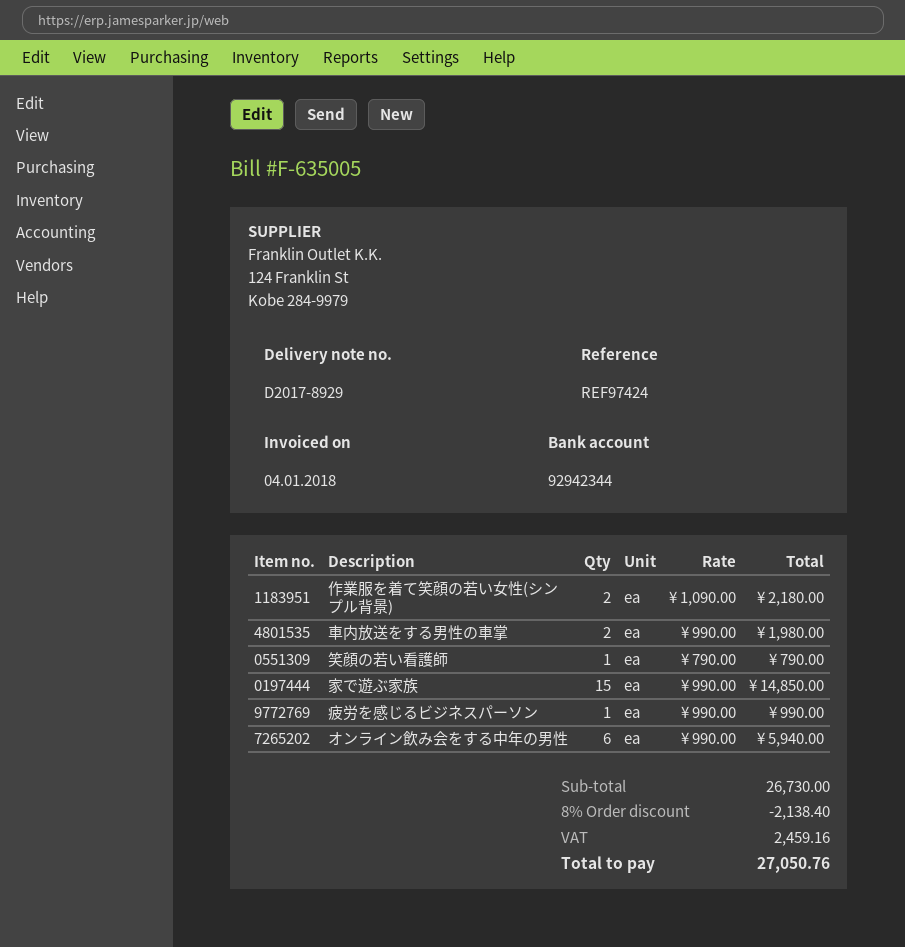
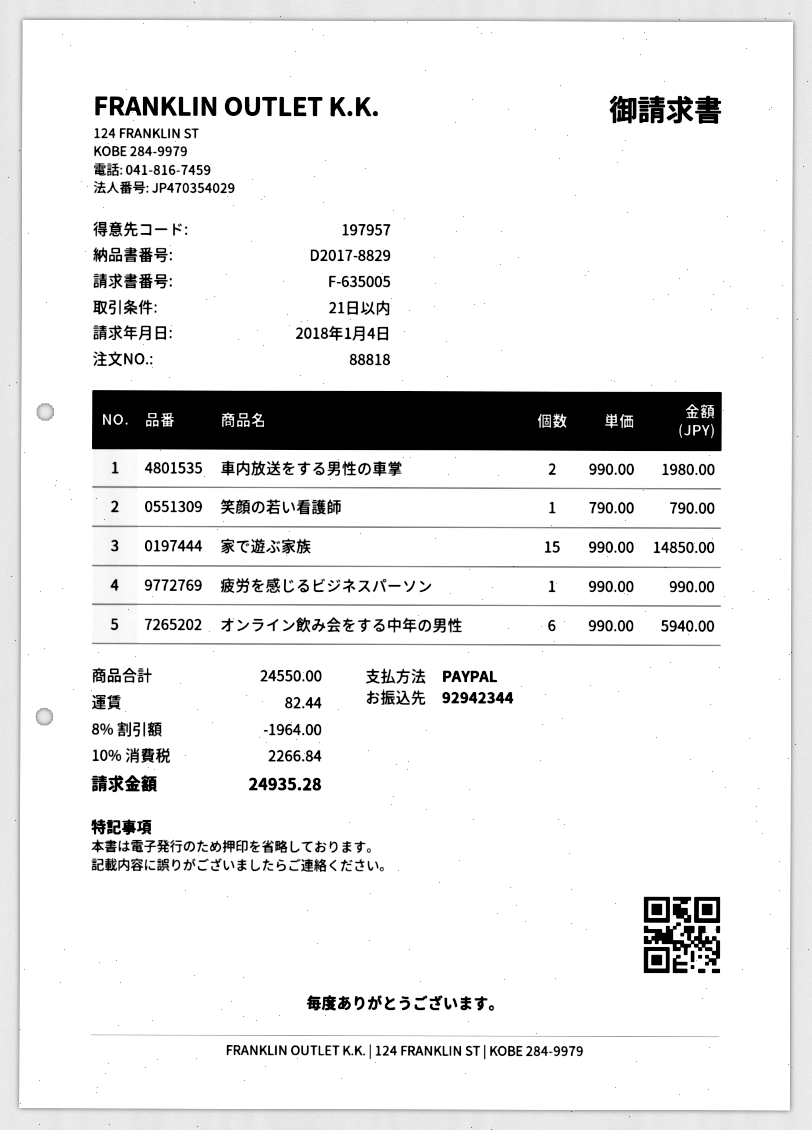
delivery note number: D2017-8929 -> D2017-8829
作業服を着て笑顔の若い女性(シンプル背景): 2 x 1090.00 = 2180.00 -> none
subtotal: 26730.00 -> 24550.00
discount: 8% = 2138.40 -> 8% = 1964.00
shipping: none -> 82.44
tax: 2459.16 -> 2266.84
total: 27050.76 -> 24935.28

